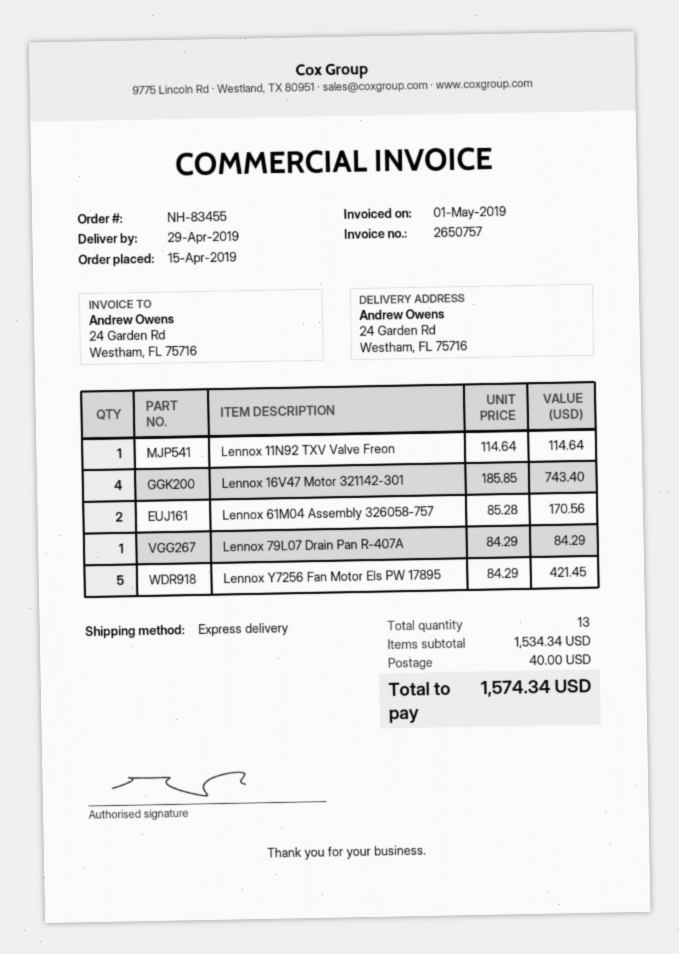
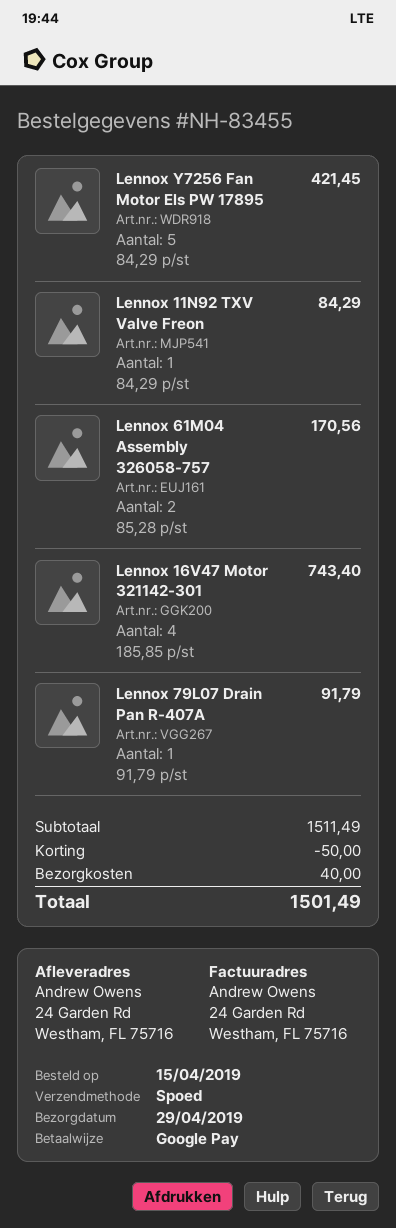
Lennox 11N92 TXV Valve Freon: 1 x 114.64 = 114.64 -> 1 x 84.29 = 84.29
Lennox 79L07 Drain Pan R-407A: 1 x 84.29 = 84.29 -> 1 x 91.79 = 91.79
subtotal: 1534.34 -> 1511.49
discount: none -> 50.00
total: 1574.34 -> 1501.49

